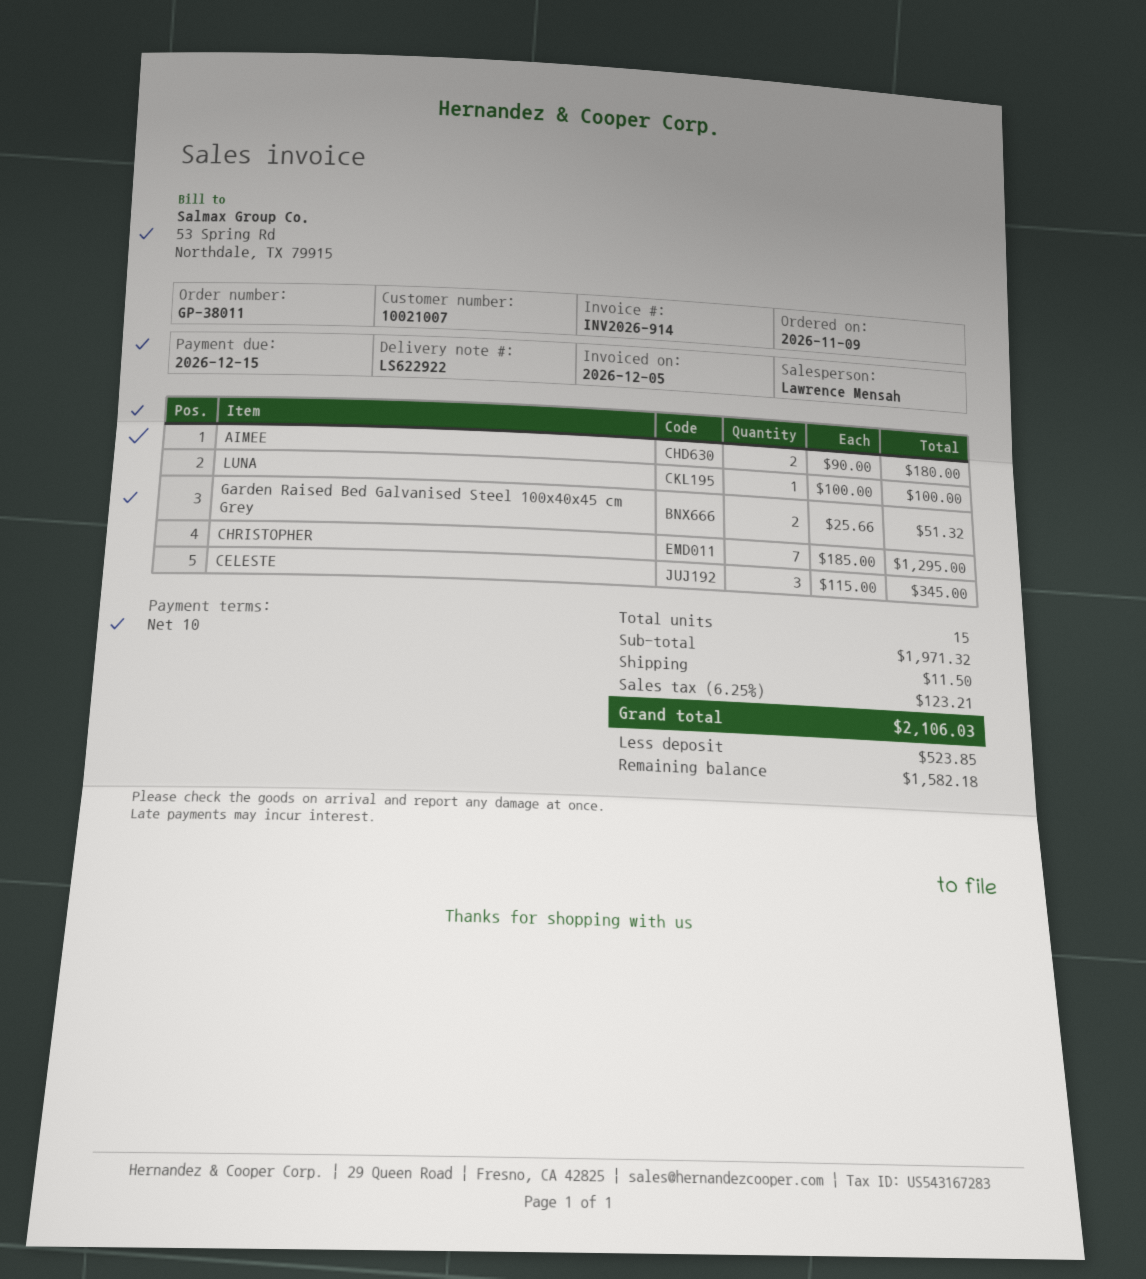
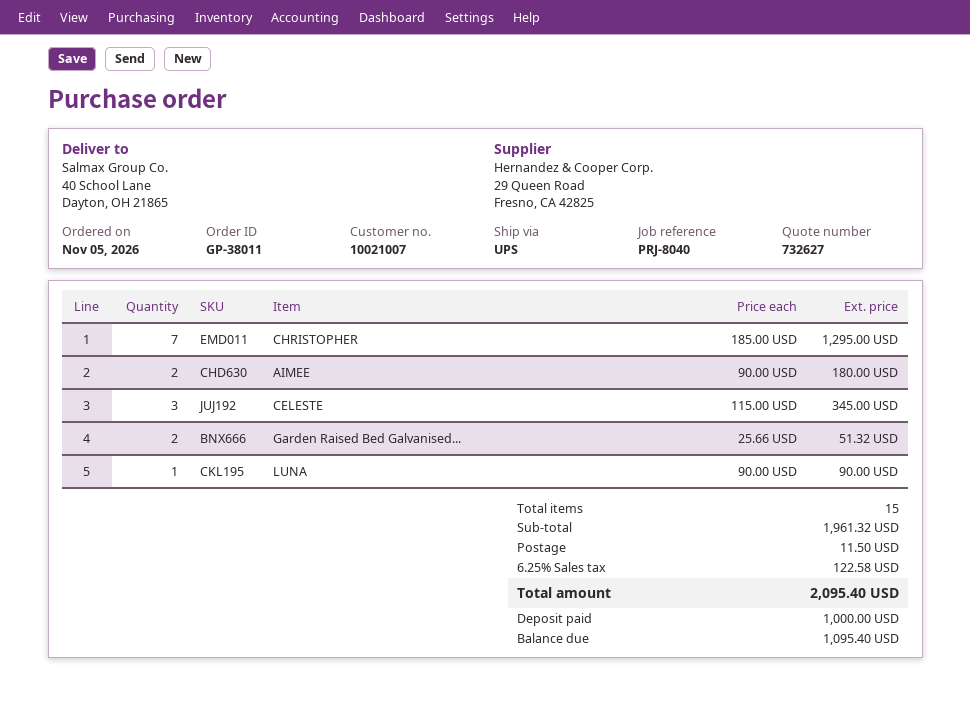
order date: 2026-11-09 -> 2026-11-05
LUNA: 1 x 100.00 = 100.00 -> 1 x 90.00 = 90.00
subtotal: 1971.32 -> 1961.32
tax: 6.25% = 123.21 -> 6.25% = 122.58
total: 2106.03 -> 2095.40
deposit: 523.85 -> 1000.00
balance: 1582.18 -> 1095.40

